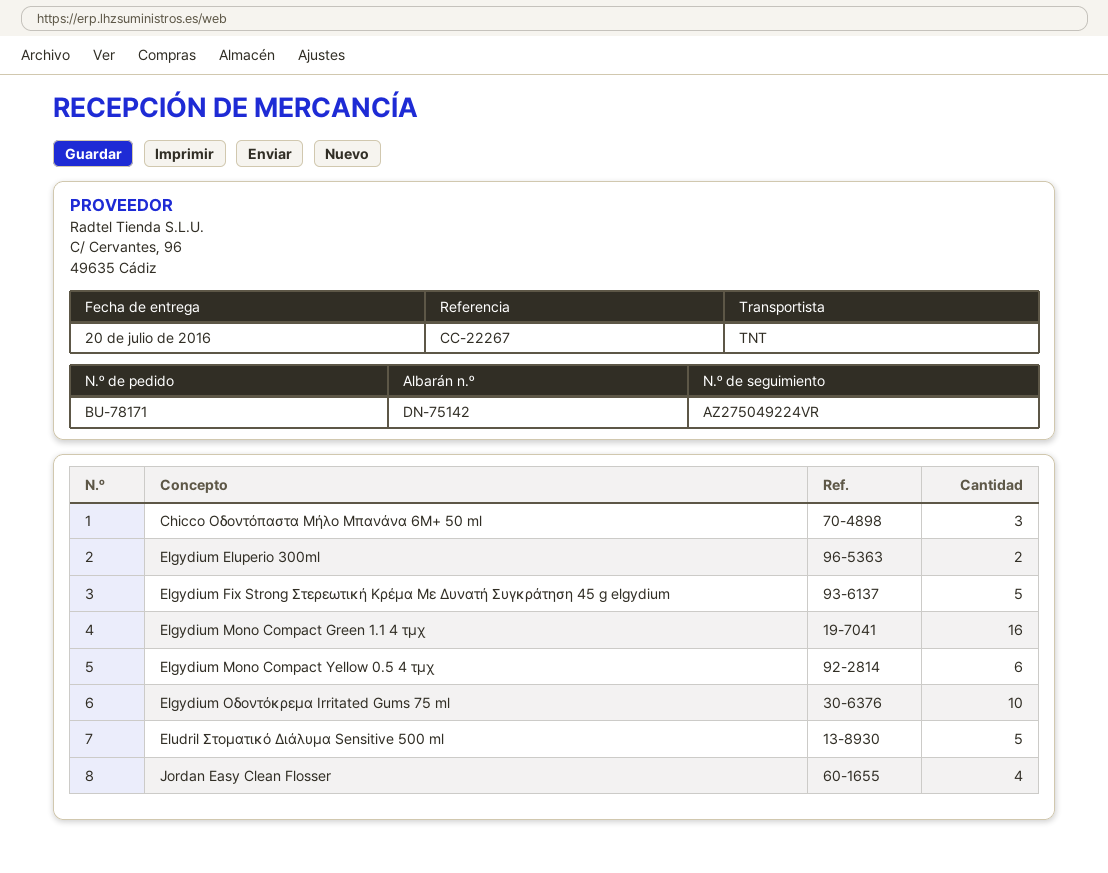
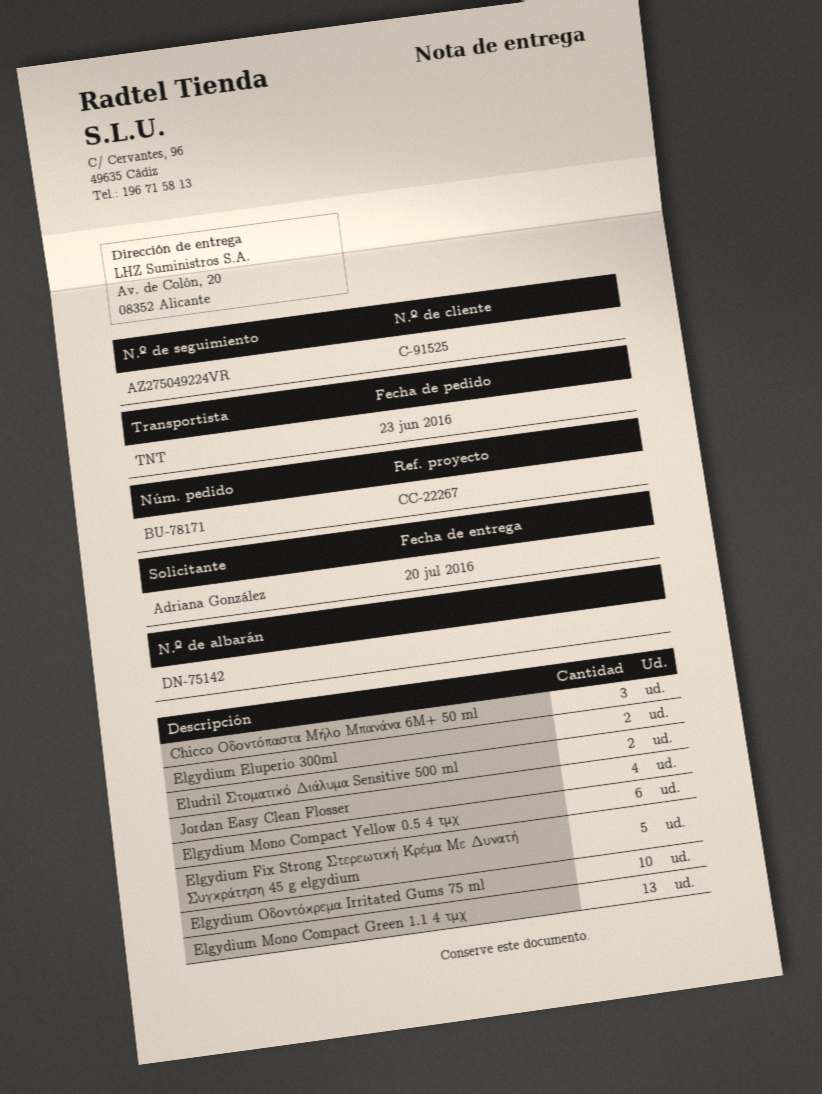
Elgydium Mono Compact Green 1.1 4 τμχ: 16 -> 13
Eludril Στοματικό Διάλυμα Sensitive 500 ml: 5 -> 2

